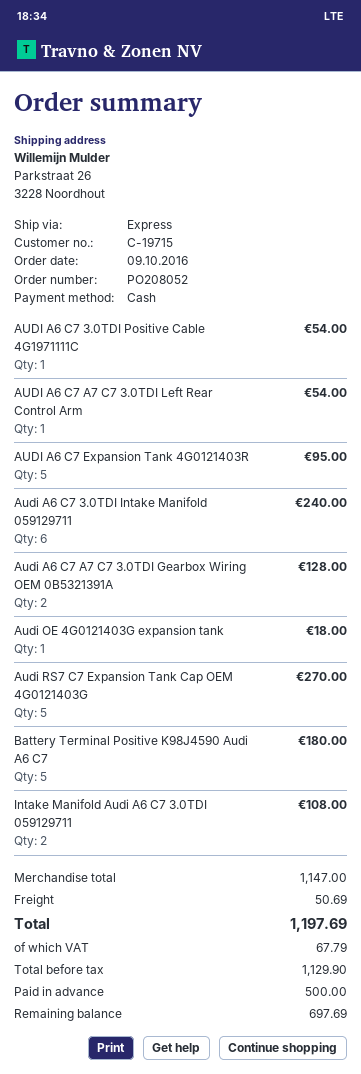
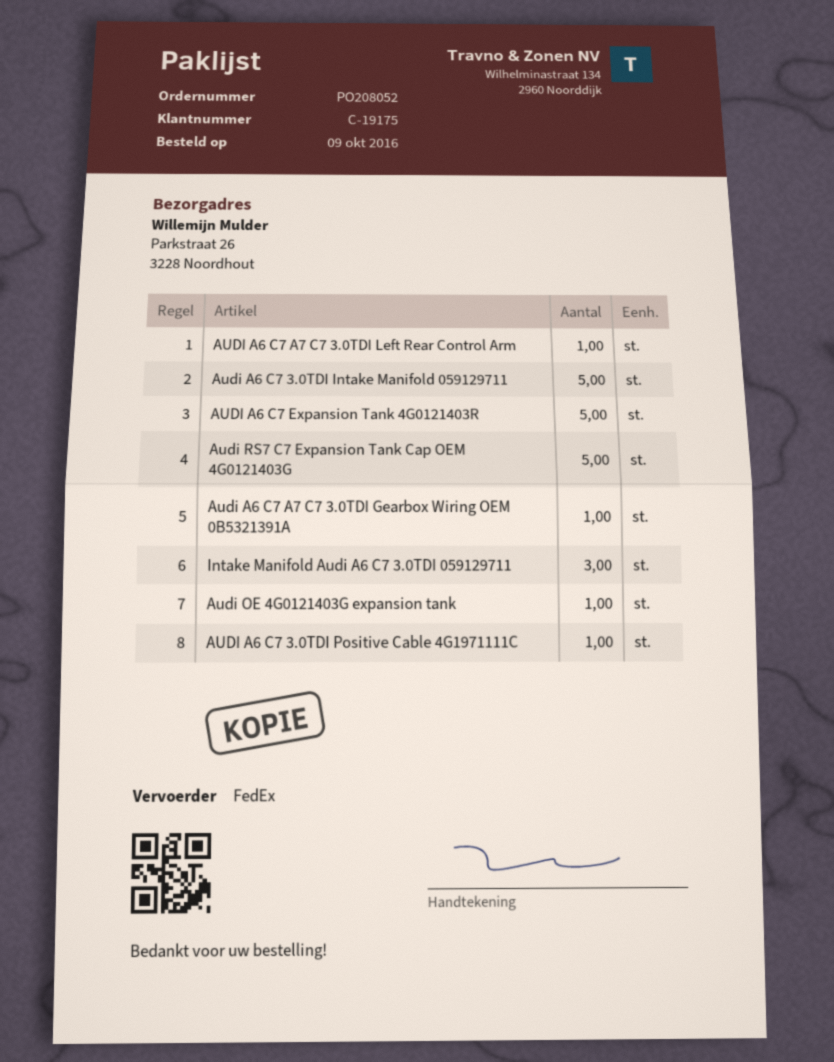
customer number: C-19715 -> C-19175
shipping method: express -> FedEx
Audi A6 C7 3.0TDI Intake Manifold 059129711: 6 -> 5
Audi A6 C7 A7 C7 3.0TDI Gearbox Wiring OEM 0B5321391A: 2 -> 1
Battery Terminal Positive K98J4590 Audi A6 C7: 5 -> none
Intake Manifold Audi A6 C7 3.0TDI 059129711: 2 -> 3

